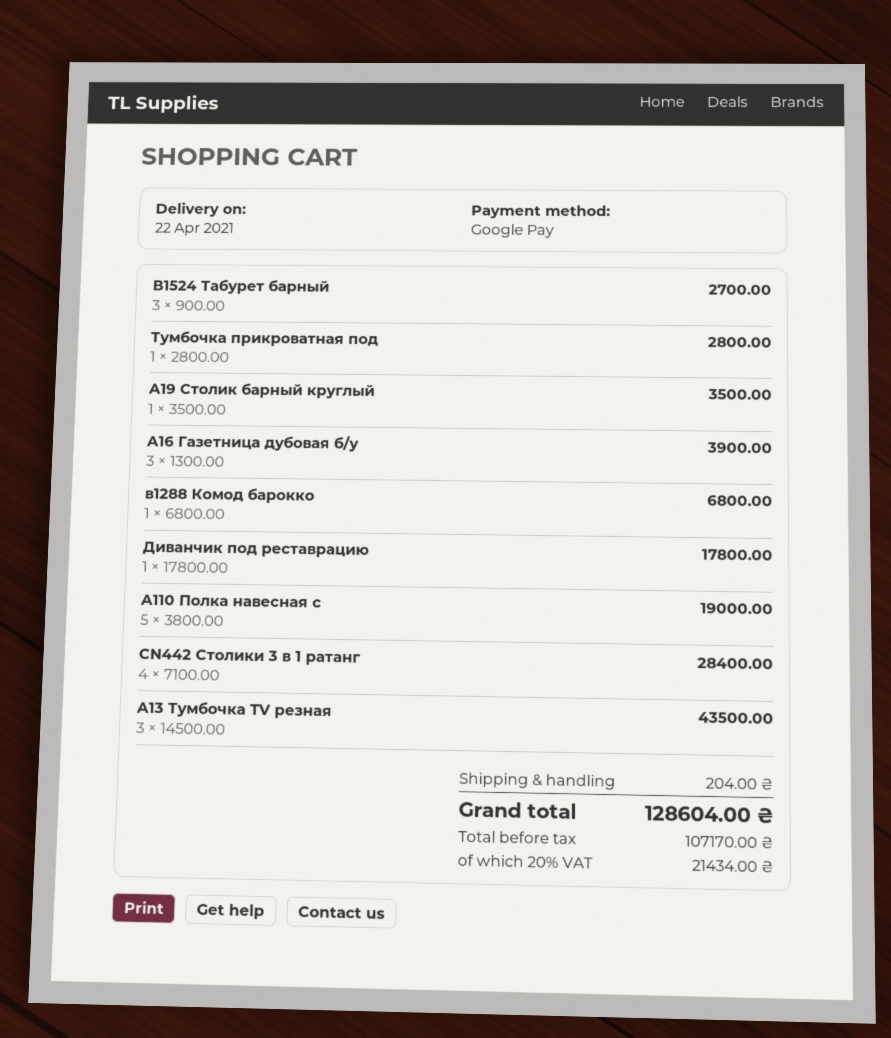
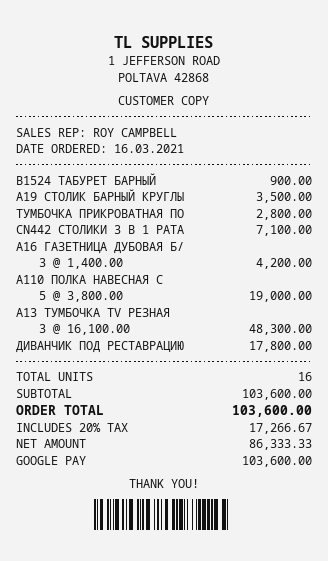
В1524 Табурет барный: 3 x 900.00 = 2700.00 -> 1 x 900.00 = 900.00
А16 Газетница дубовая б/у: 3 x 1300.00 = 3900.00 -> 3 x 1400.00 = 4200.00
в1288 Комод барокко: 1 x 6800.00 = 6800.00 -> none
CN442 Столики 3 в 1 ратанг: 4 x 7100.00 = 28400.00 -> 1 x 7100.00 = 7100.00
А13 Тумбочка TV резная: 3 x 14500.00 = 43500.00 -> 3 x 16100.00 = 48300.00
shipping: 204.00 -> none
net: 107170.00 -> 86333.33
tax: 20% = 21434.00 -> 20% = 17266.67
total: 128604.00 -> 103600.00

